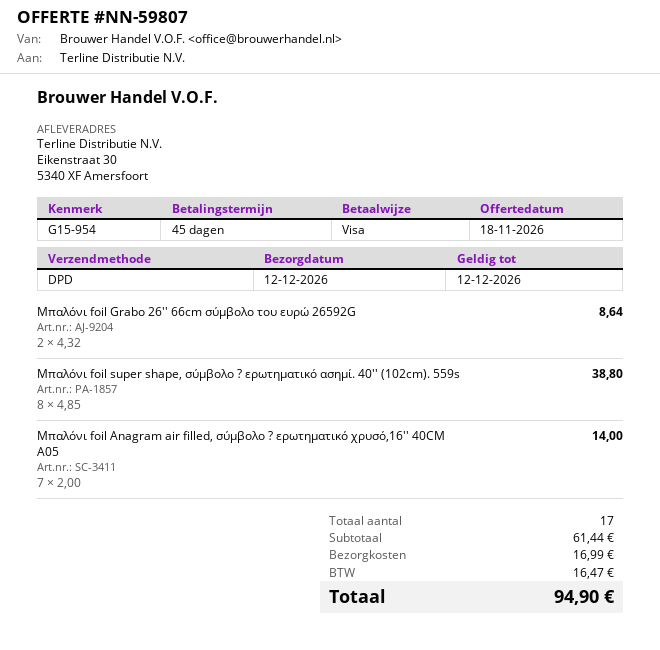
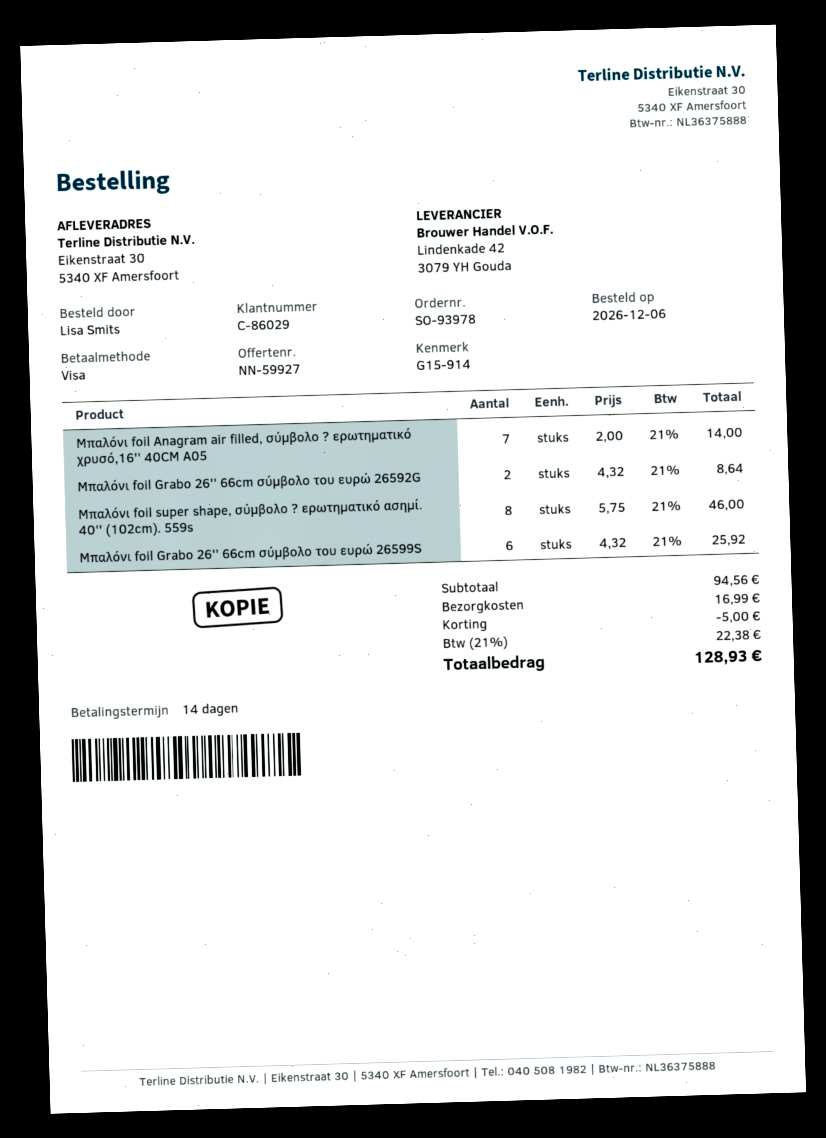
quote number: NN-59807 -> NN-59927
payment terms: 45 days -> 14 days
reference: G15-954 -> G15-914
Μπαλόνι foil super shape, σύμβολο ? ερωτηματικό ασημί. 40'' (102cm). 559s: 8 x 4.85 = 38.80 -> 8 x 5.75 = 46.00
Μπαλόνι foil Grabo 26'' 66cm σύμβολο του ευρώ 26599S: none -> 6 x 4.32 = 25.92
subtotal: 61.44 -> 94.56
discount: none -> 5.00
tax: 16.47 -> 22.38
total: 94.90 -> 128.93

